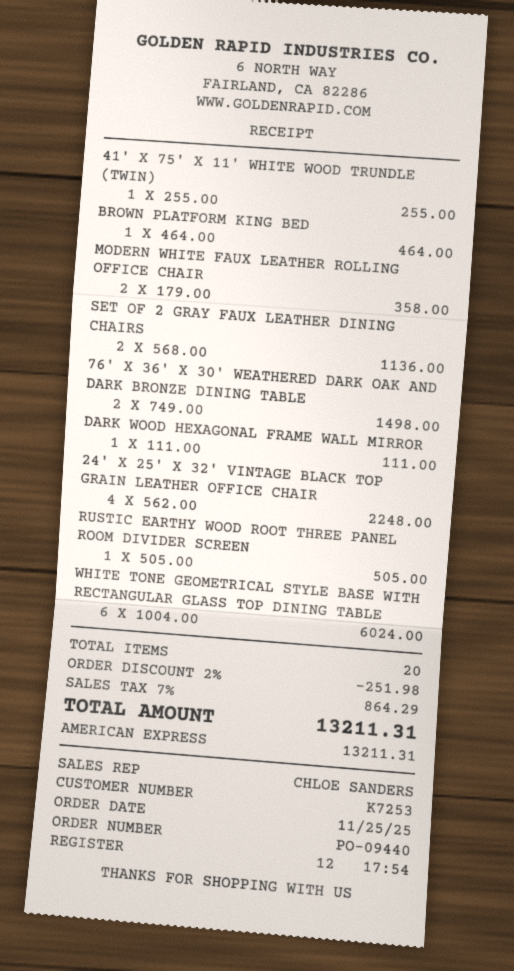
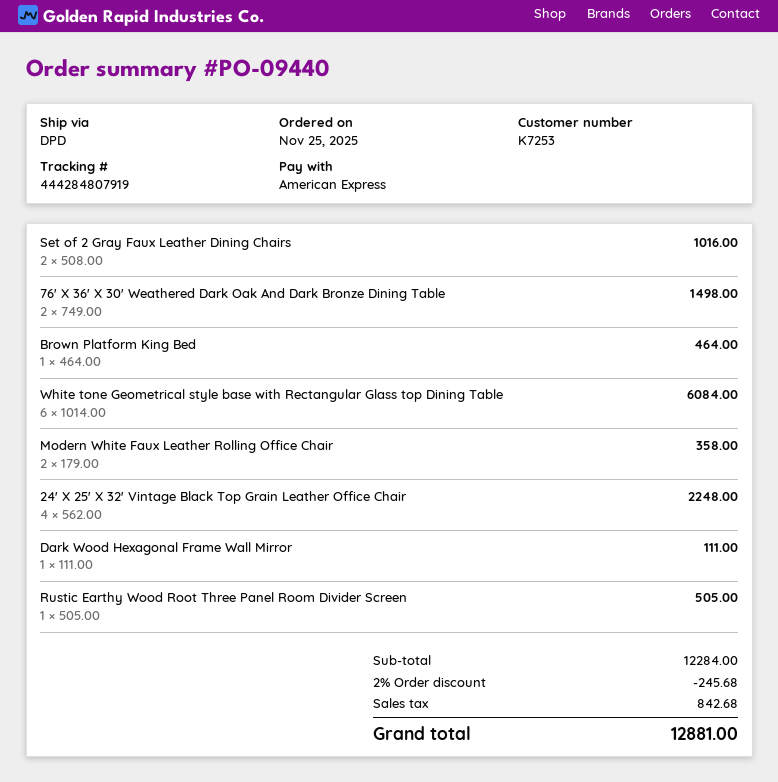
41' X 75' X 11' WHITE WOOD TRUNDLE (TWIN): 1 x 255.00 = 255.00 -> none
SET OF 2 GRAY FAUX LEATHER DINING CHAIRS: 2 x 568.00 = 1136.00 -> 2 x 508.00 = 1016.00
WHITE TONE GEOMETRICAL STYLE BASE WITH RECTANGULAR GLASS TOP DINING TABLE: 6 x 1004.00 = 6024.00 -> 6 x 1014.00 = 6084.00
discount: 2% = 251.98 -> 2% = 245.68
tax: 864.29 -> 842.68
total: 13211.31 -> 12881.00

